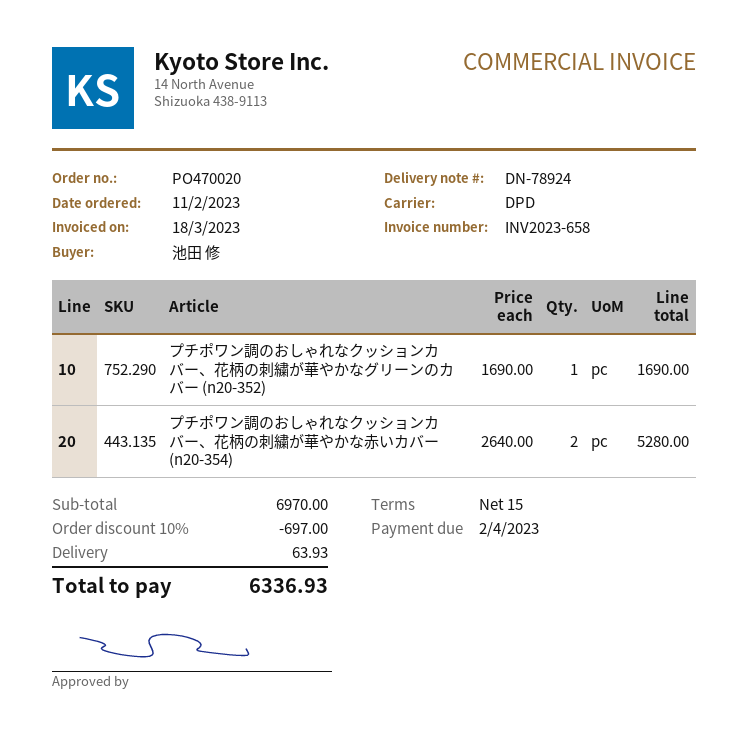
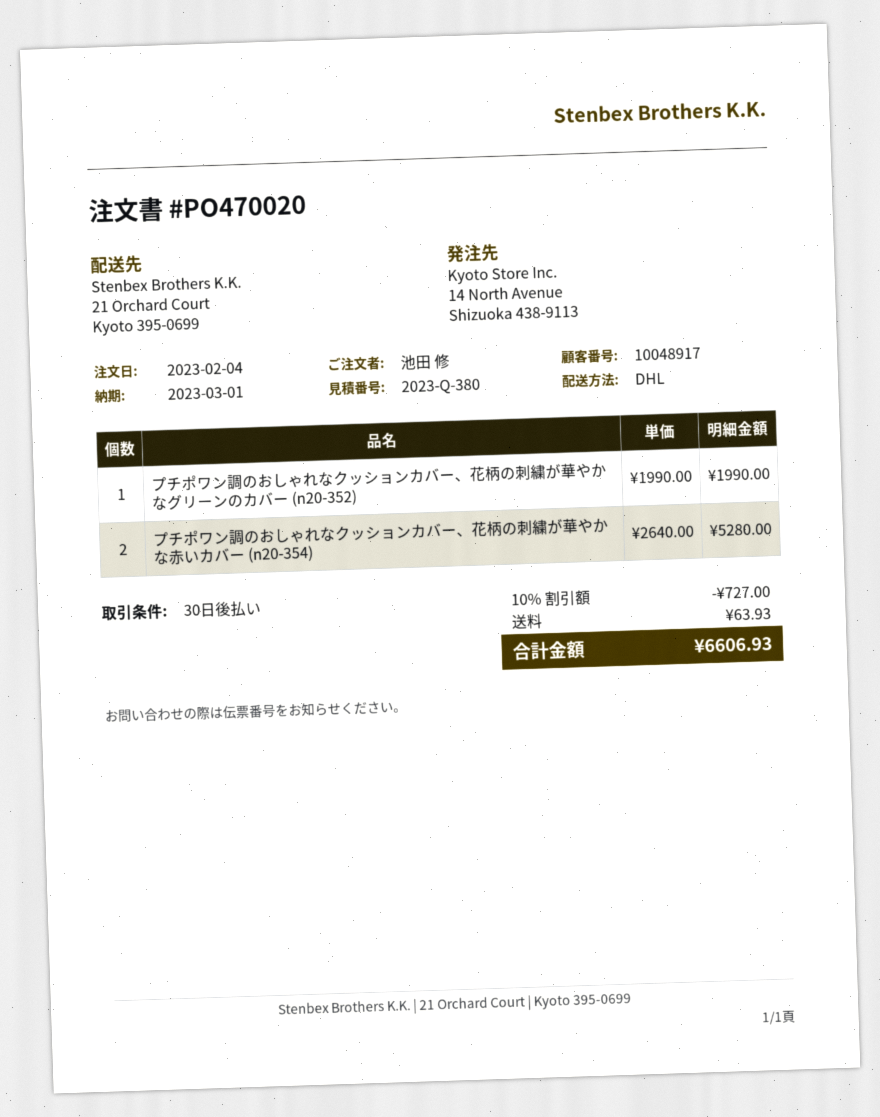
order date: 2023-02-11 -> 2023-02-04
payment terms: 15 days -> 30 days
shipping method: DPD -> DHL
プチポワン調のおしゃれなクッションカバー、花柄の刺繍が華やかなグリーンのカバー (n20-352): 1 x 1690.00 = 1690.00 -> 1 x 1990.00 = 1990.00
discount: 10% = 697.00 -> 10% = 727.00
total: 6336.93 -> 6606.93

